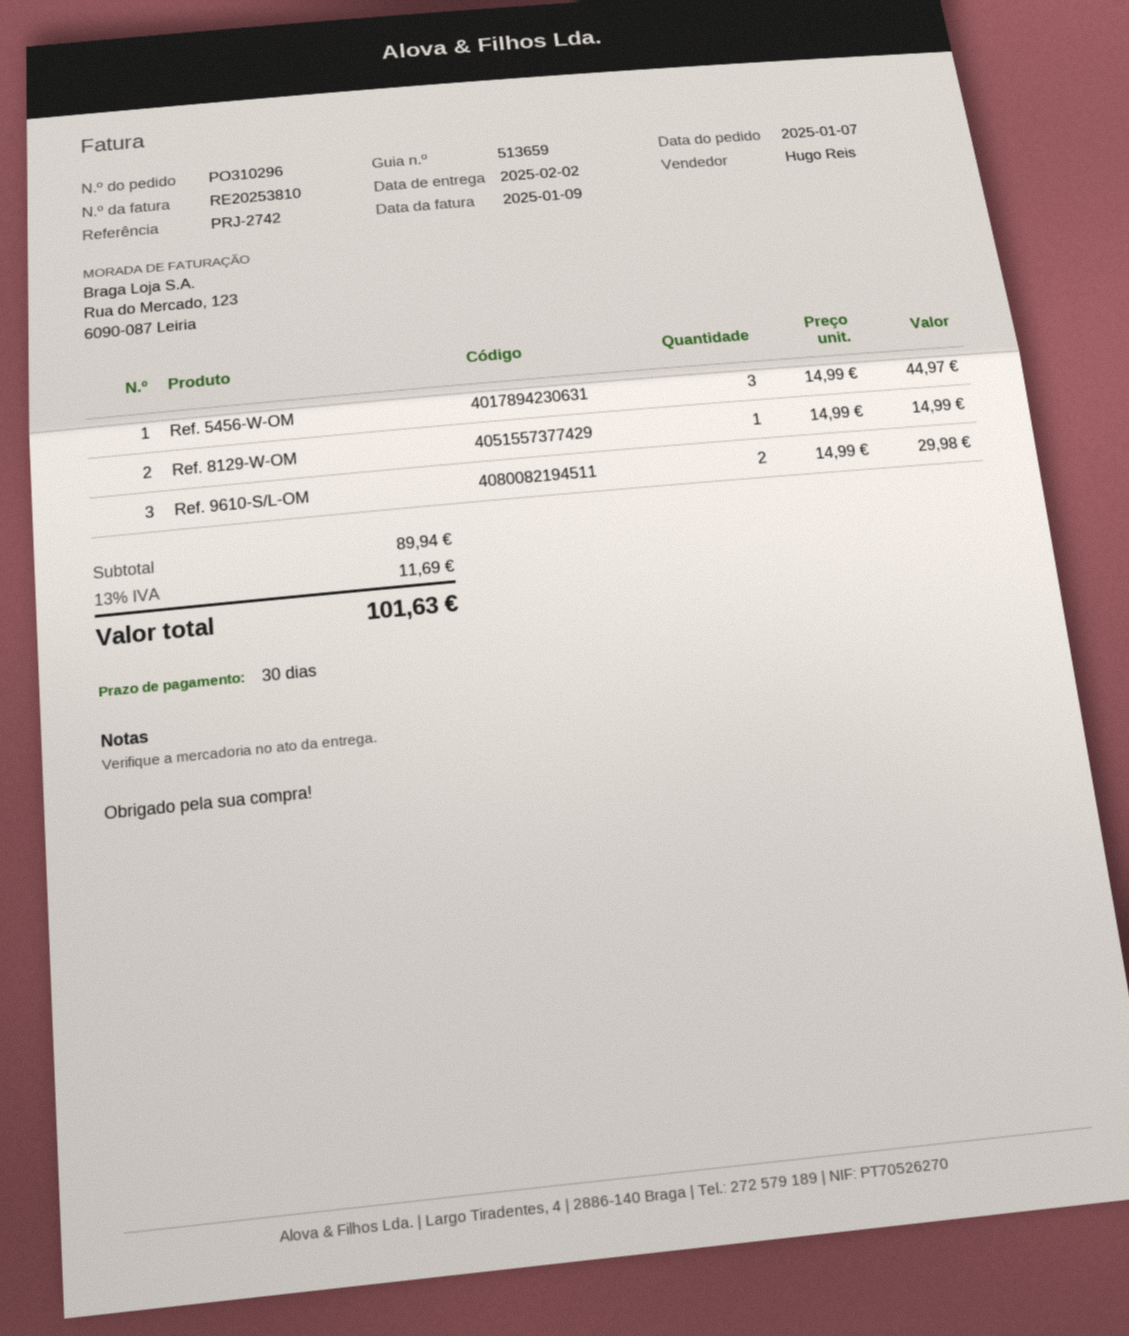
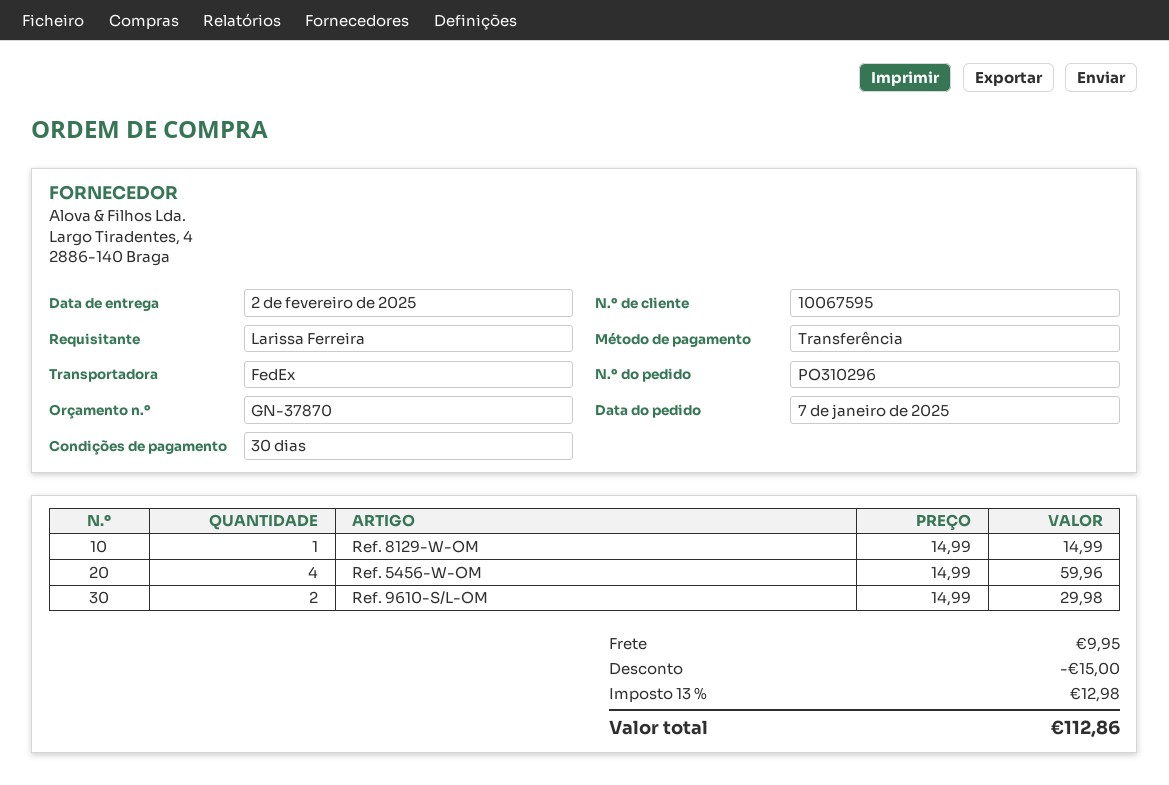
Ref. 5456-W-OM: 3 x 14.99 = 44.97 -> 4 x 14.99 = 59.96
discount: none -> 15.00
shipping: none -> 9.95
tax: 13% = 11.69 -> 13% = 12.98
total: 101.63 -> 112.86

